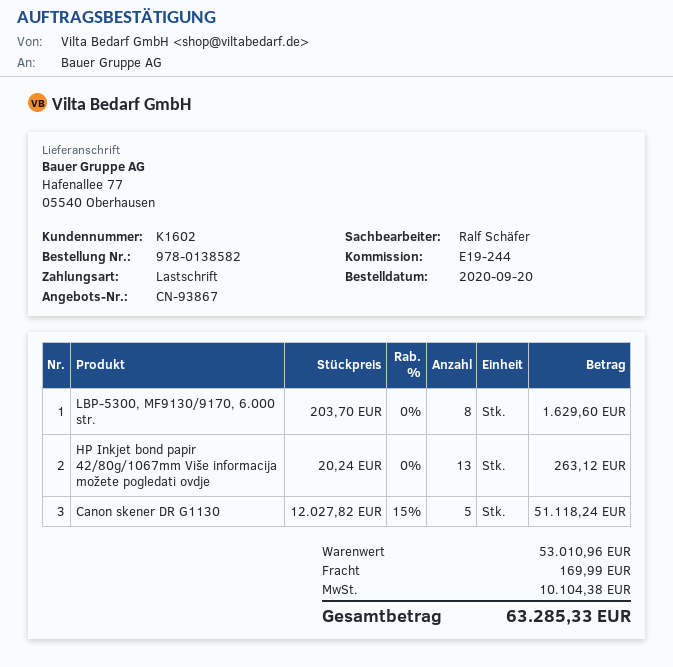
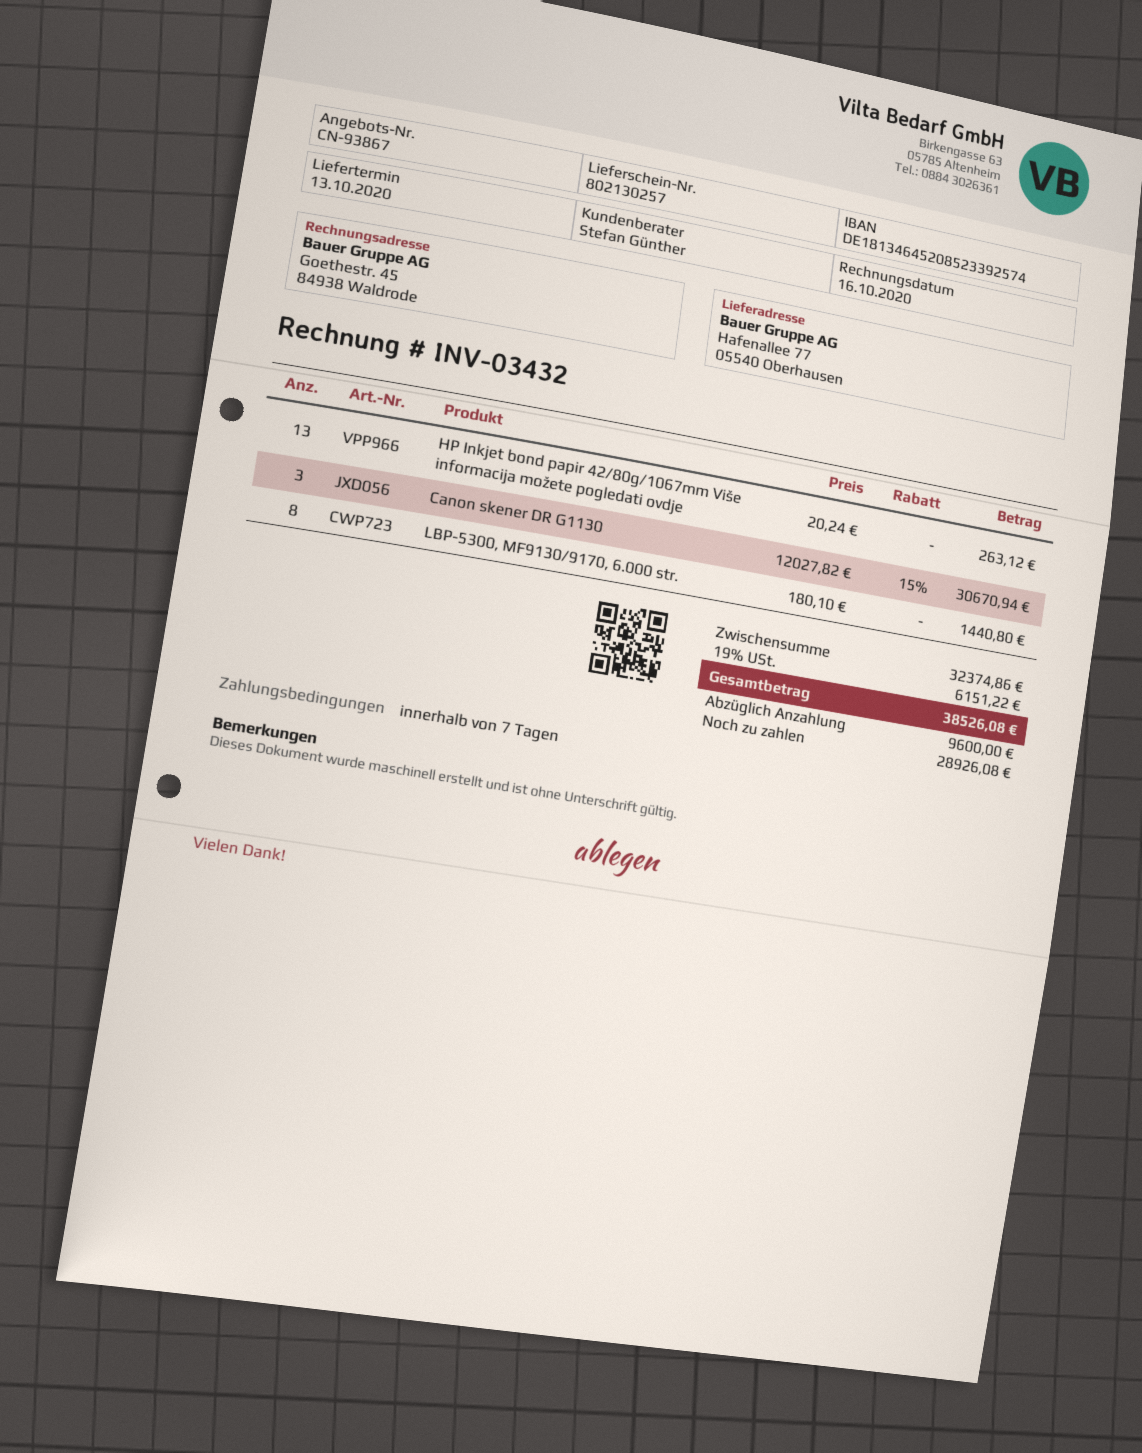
sales rep: Ralf Schäfer -> Stefan Günther
LBP-5300, MF9130/9170, 6.000 str.: 8 x 203.70 = 1629.60 -> 8 x 180.10 = 1440.80
Canon skener DR G1130: 5 x 12027.82 - 15% = 51118.24 -> 3 x 12027.82 - 15% = 30670.94
subtotal: 53010.96 -> 32374.86
shipping: 169.99 -> none
tax: 10104.38 -> 6151.22
total: 63285.33 -> 38526.08

